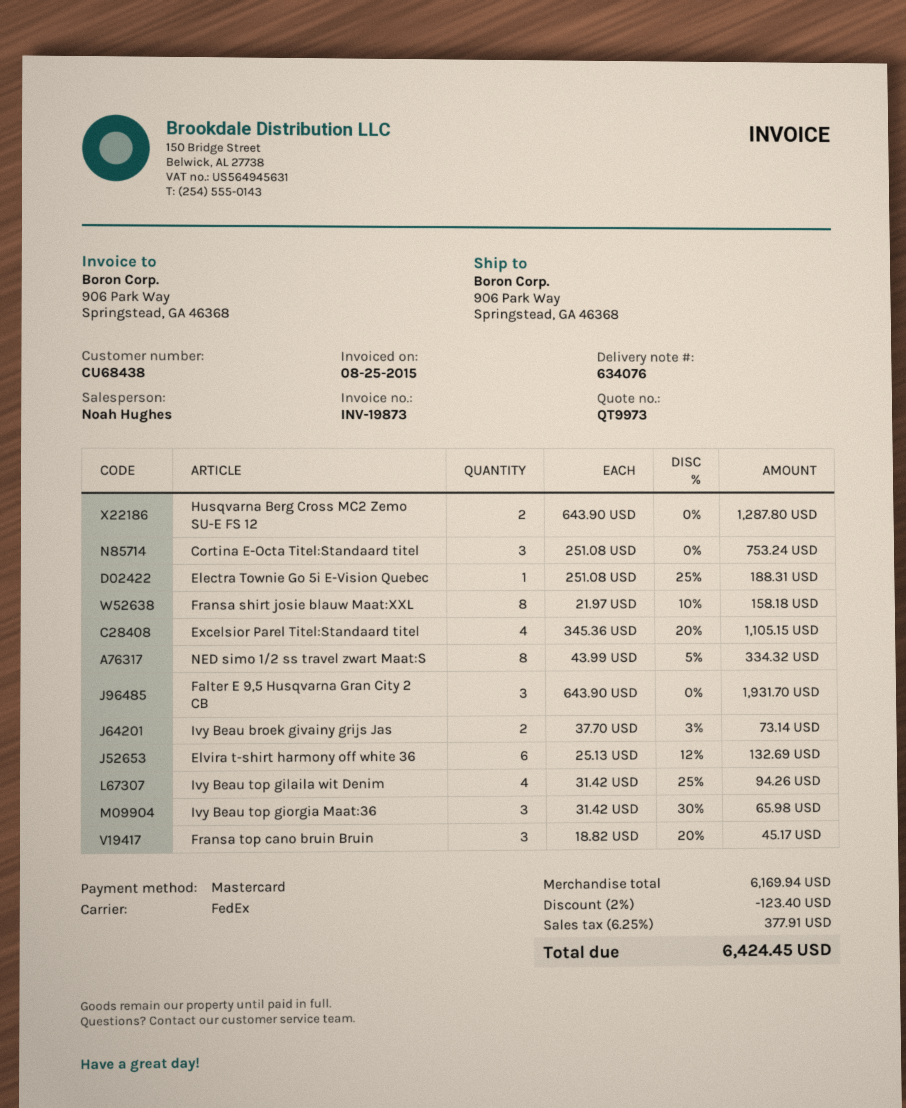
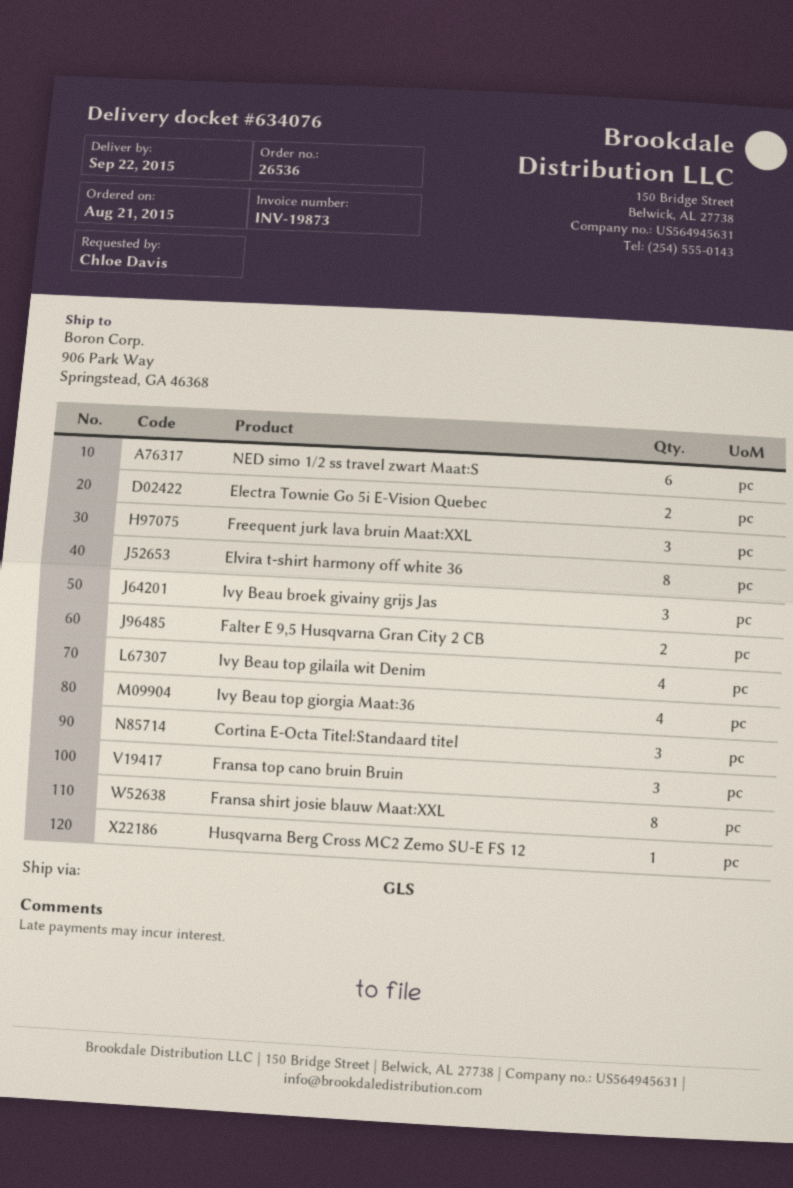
shipping method: FedEx -> GLS
Husqvarna Berg Cross MC2 Zemo SU-E FS 12: 2 -> 1
Electra Townie Go 5i E-Vision Quebec: 1 -> 2
Excelsior Parel Titel:Standaard titel: 4 -> none
NED simo 1/2 ss travel zwart Maat:S: 8 -> 6
Falter E 9,5 Husqvarna Gran City 2 CB: 3 -> 2
Ivy Beau broek givainy grijs Jas: 2 -> 3
Elvira t-shirt harmony off white 36: 6 -> 8
Ivy Beau top giorgia Maat:36: 3 -> 4
Freequent jurk lava bruin Maat:XXL: none -> 3

